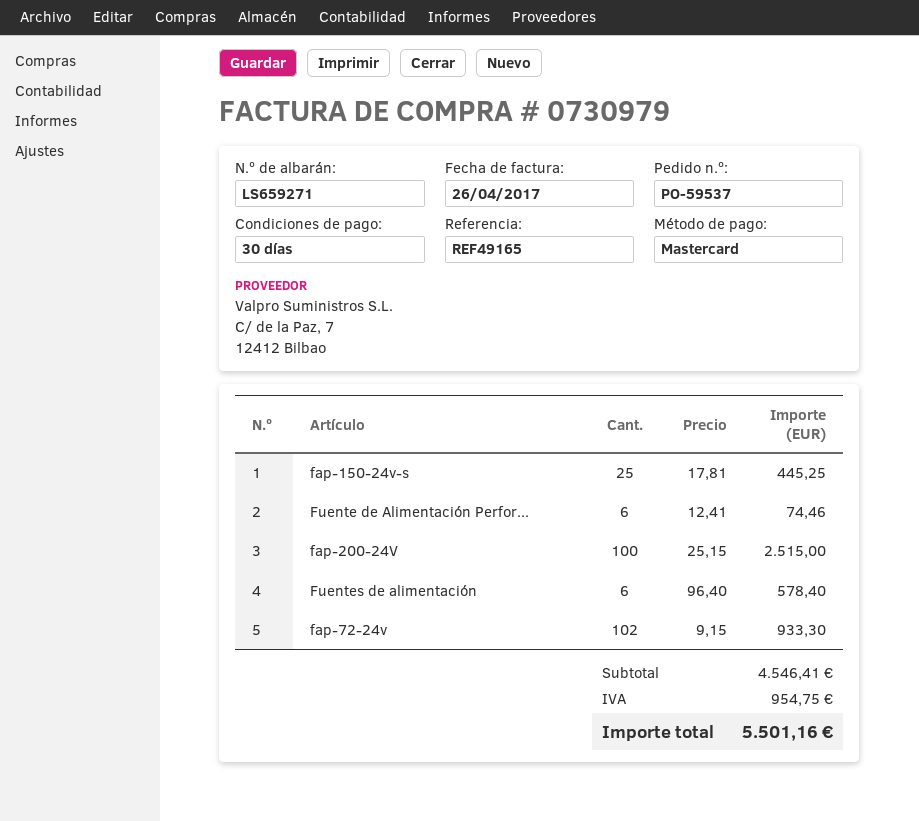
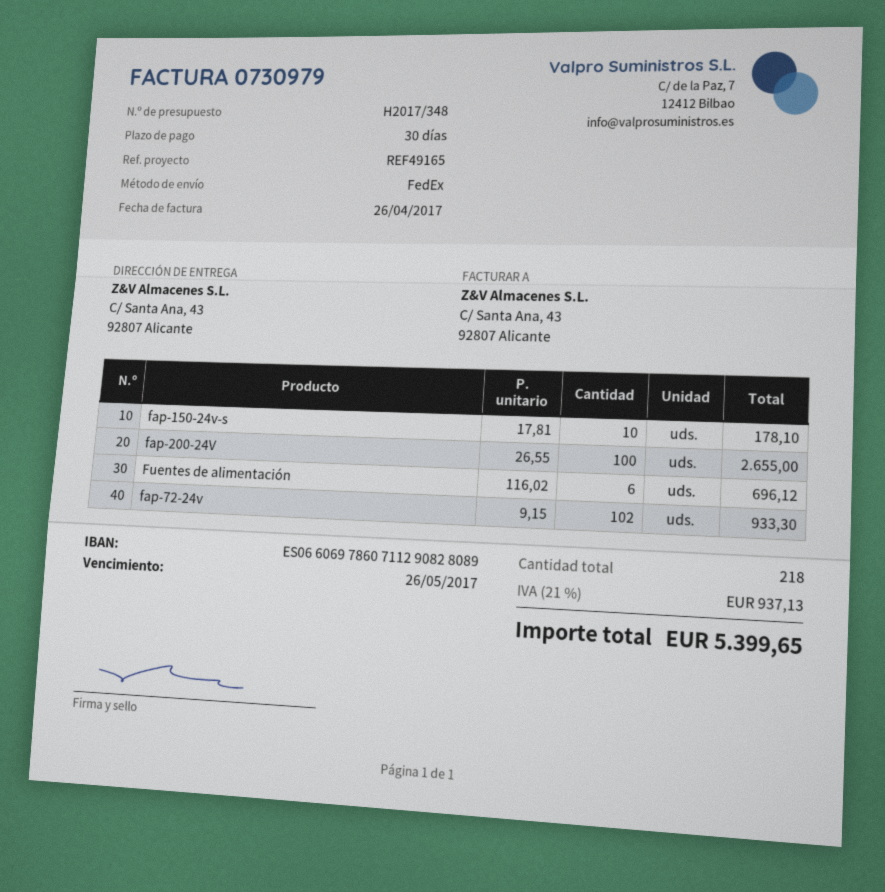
fap-150-24v-s: 25 x 17.81 = 445.25 -> 10 x 17.81 = 178.10
Fuente de Alimentación Perfor...: 6 x 12.41 = 74.46 -> none
fap-200-24V: 100 x 25.15 = 2515.00 -> 100 x 26.55 = 2655.00
Fuentes de alimentación: 6 x 96.40 = 578.40 -> 6 x 116.02 = 696.12
tax: 954.75 -> 937.13
total: 5501.16 -> 5399.65

